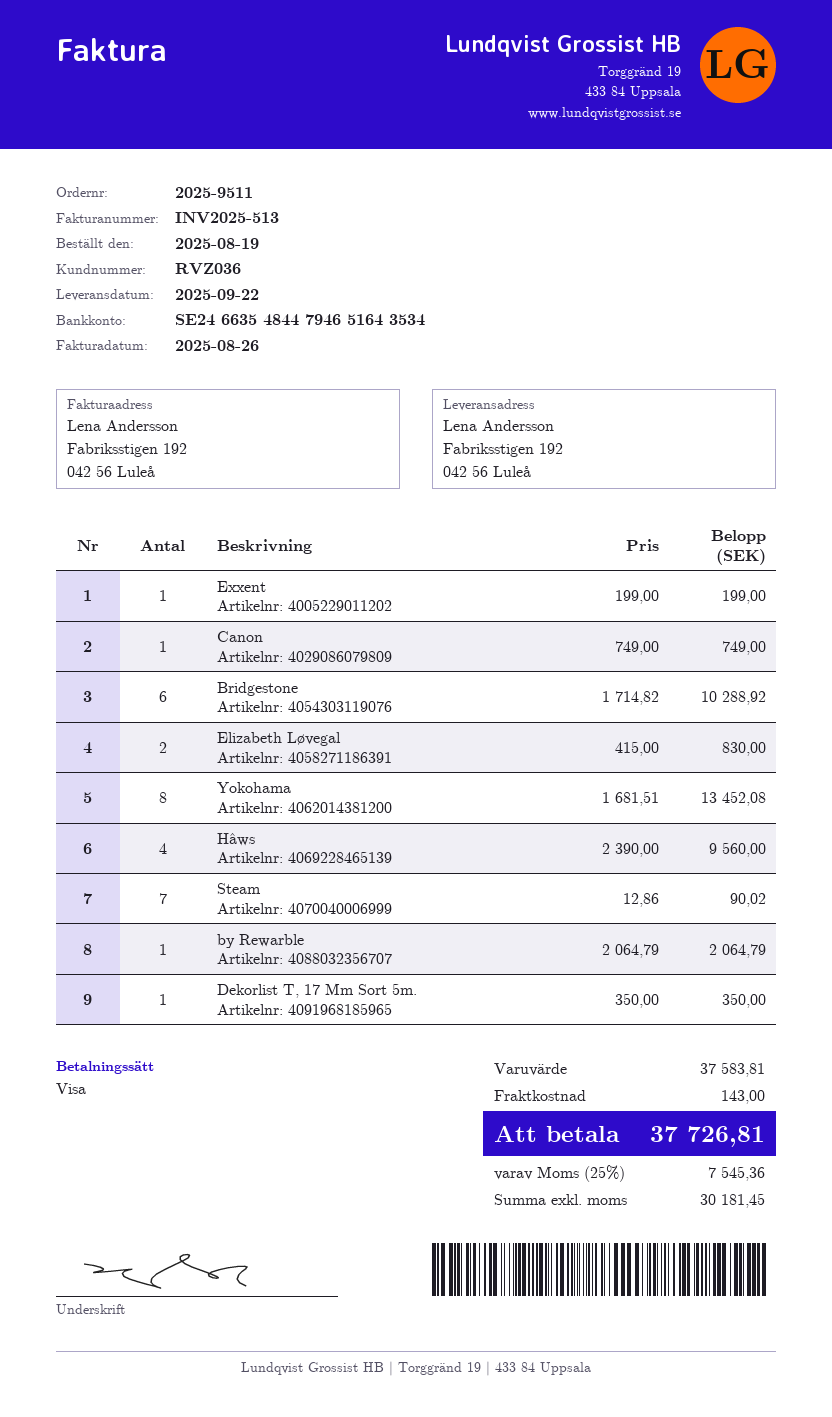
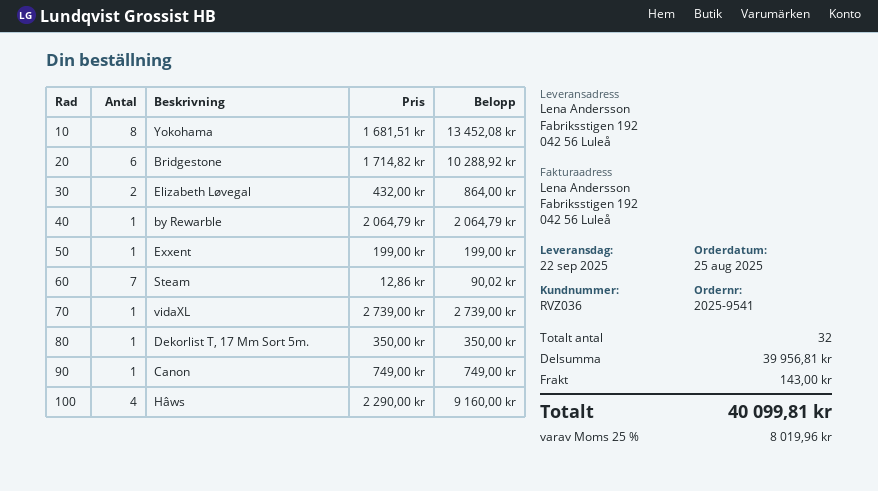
order number: 2025-9511 -> 2025-9541
order date: 2025-08-19 -> 2025-08-25
Elizabeth Løvegal: 2 x 415.00 = 830.00 -> 2 x 432.00 = 864.00
Hâws: 4 x 2390.00 = 9560.00 -> 4 x 2290.00 = 9160.00
vidaXL: none -> 1 x 2739.00 = 2739.00
subtotal: 37583.81 -> 39956.81
tax: 25% = 7545.36 -> 25% = 8019.96
total: 37726.81 -> 40099.81

